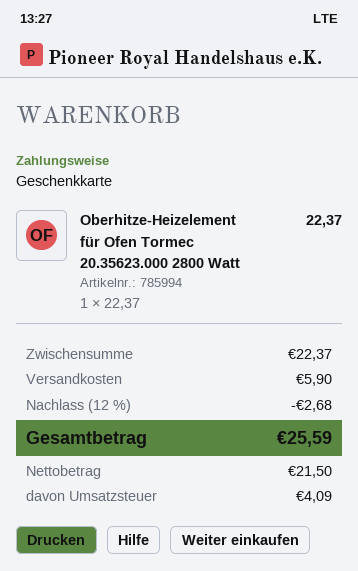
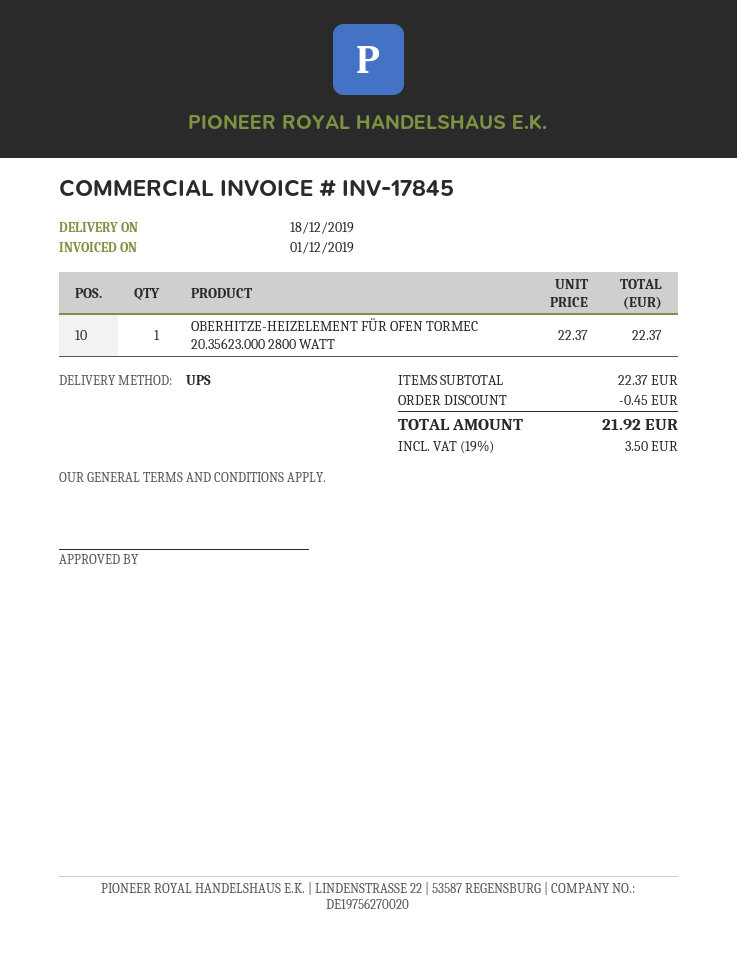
discount: 2.68 -> 0.45
shipping: 5.90 -> none
tax: 4.09 -> 3.50
total: 25.59 -> 21.92

